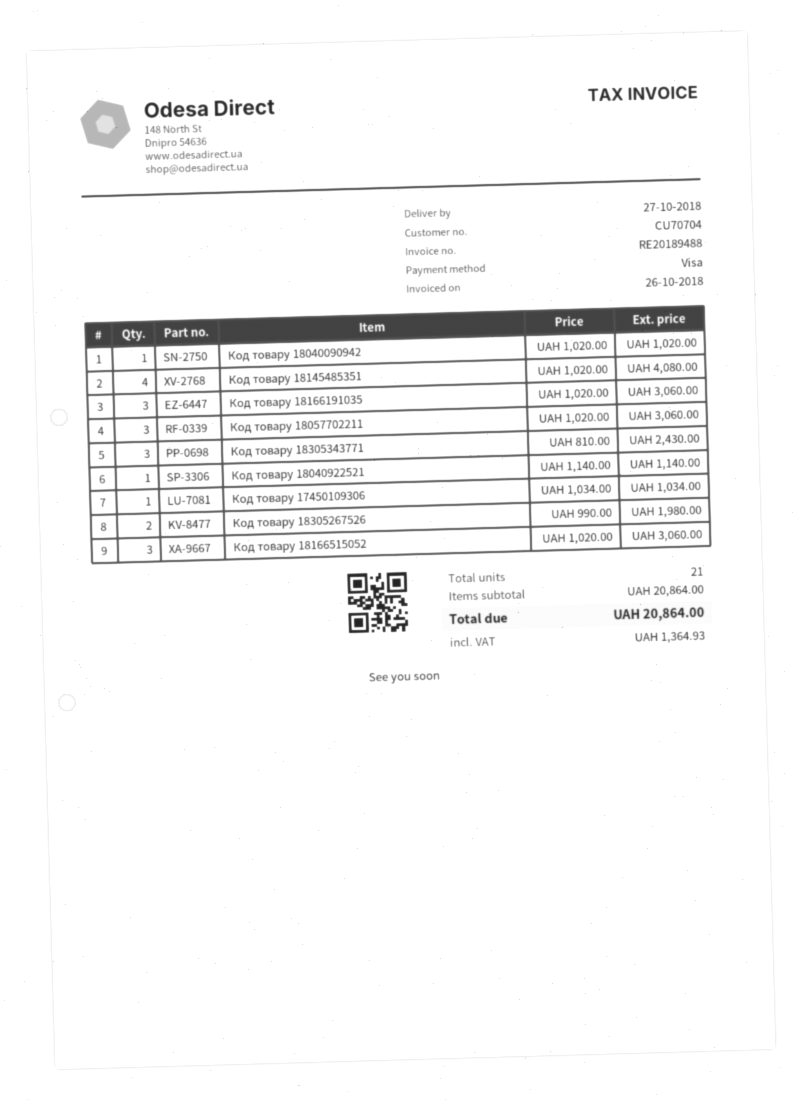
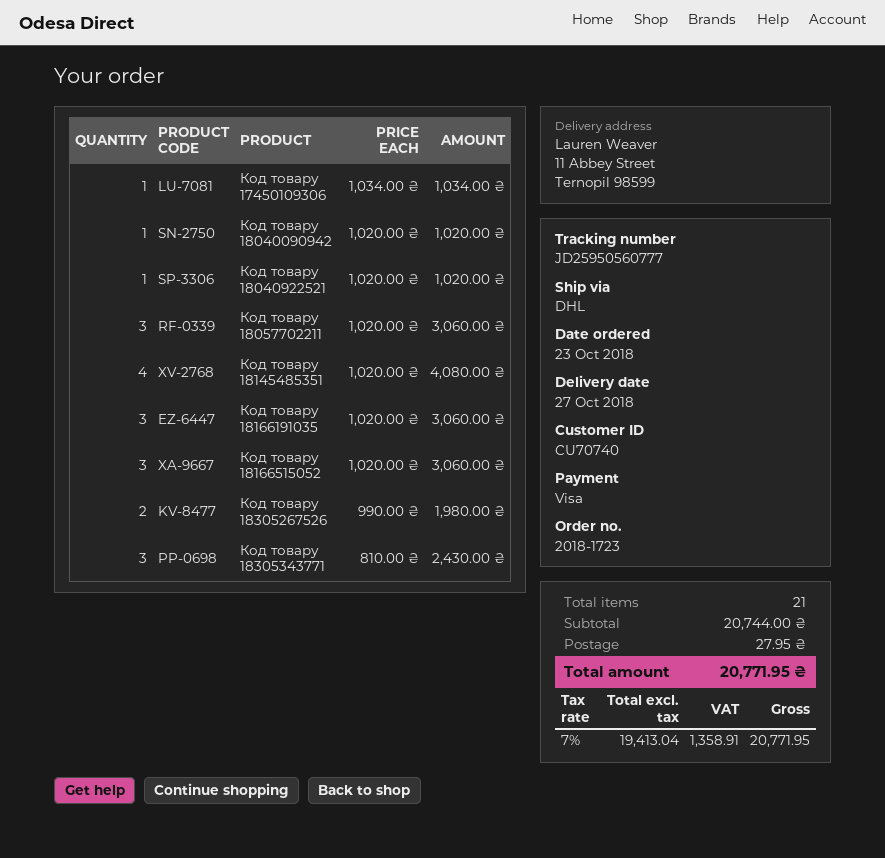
customer number: CU70704 -> CU70740
Код товару 18040922521: 1 x 1140.00 = 1140.00 -> 1 x 1020.00 = 1020.00
subtotal: 20864.00 -> 20744.00
shipping: none -> 27.95
tax: 1364.93 -> 1358.91
total: 20864.00 -> 20771.95

